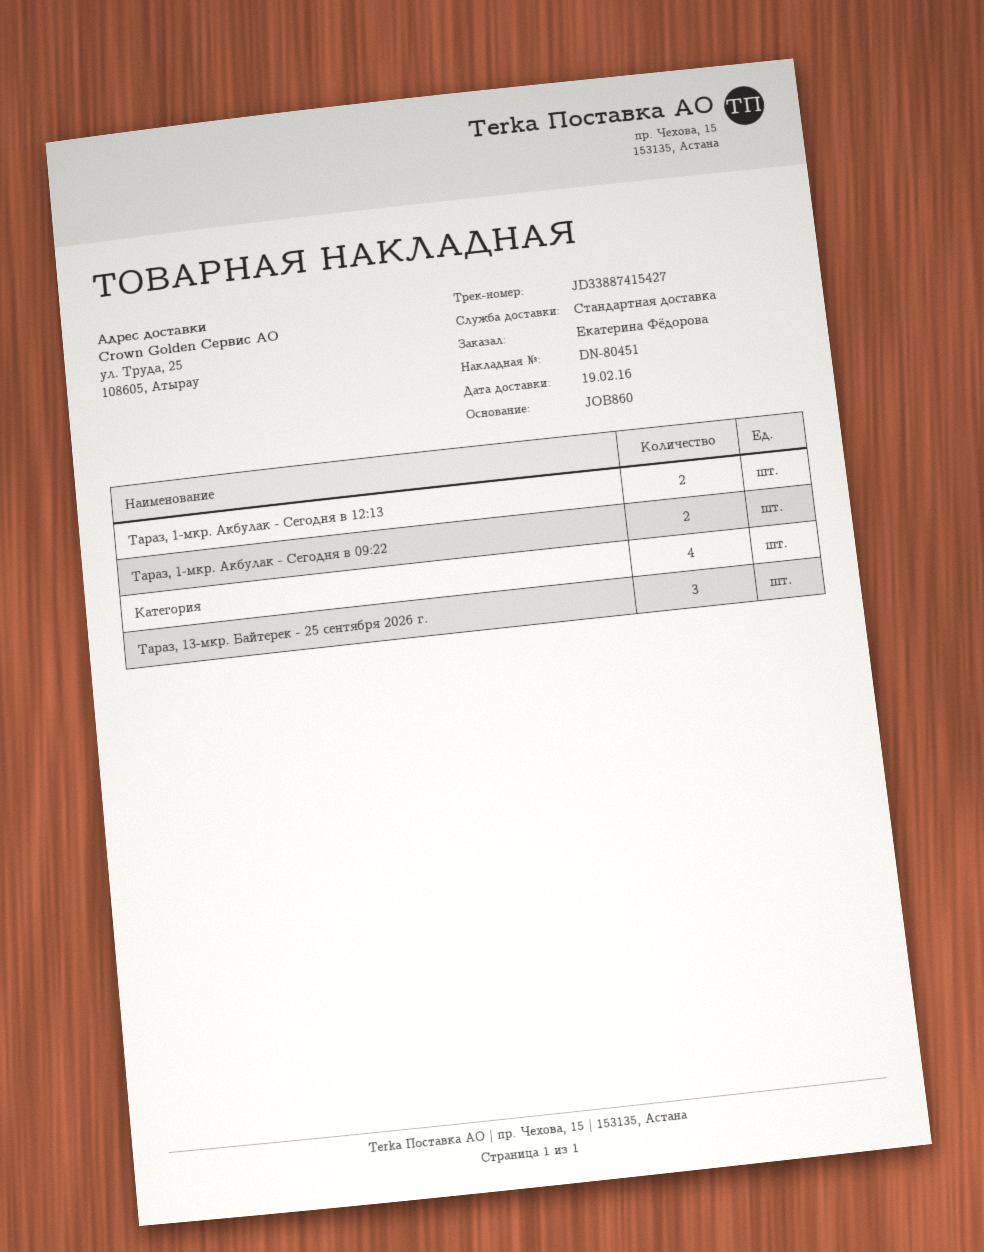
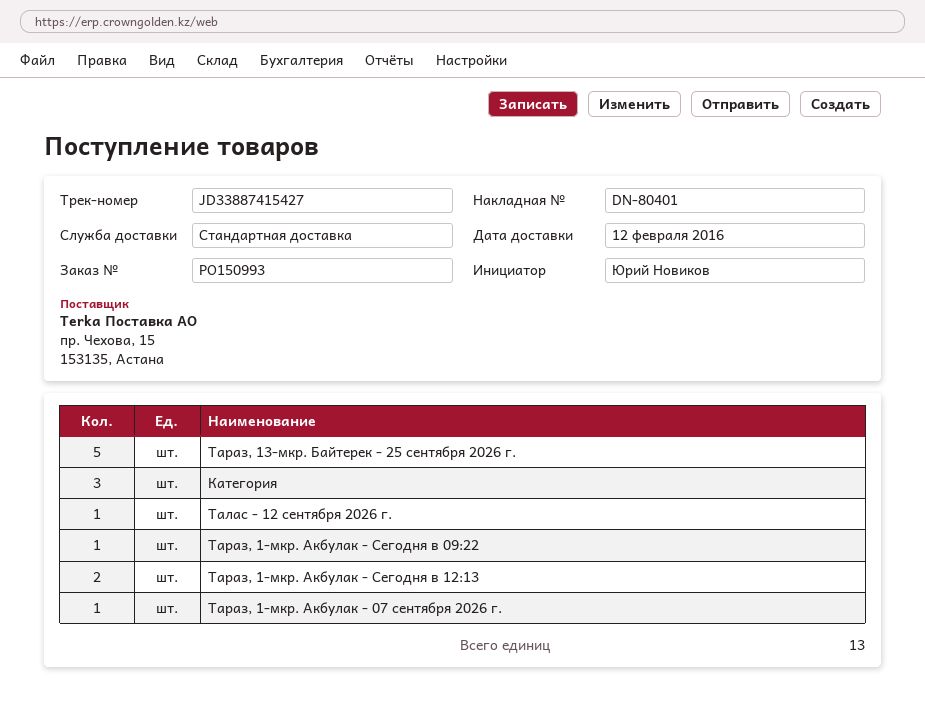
delivery note number: DN-80451 -> DN-80401
delivery date: 2016-02-19 -> 2016-02-12
ordered by: Екатерина Фёдорова -> Юрий Новиков
Тараз, 1-мкр. Акбулак - Сегодня в 09:22: 2 -> 1
Категория: 4 -> 3
Тараз, 13-мкр. Байтерек - 25 сентября 2026 г.: 3 -> 5
Талас - 12 сентября 2026 г.: none -> 1
Тараз, 1-мкр. Акбулак - 07 сентября 2026 г.: none -> 1

